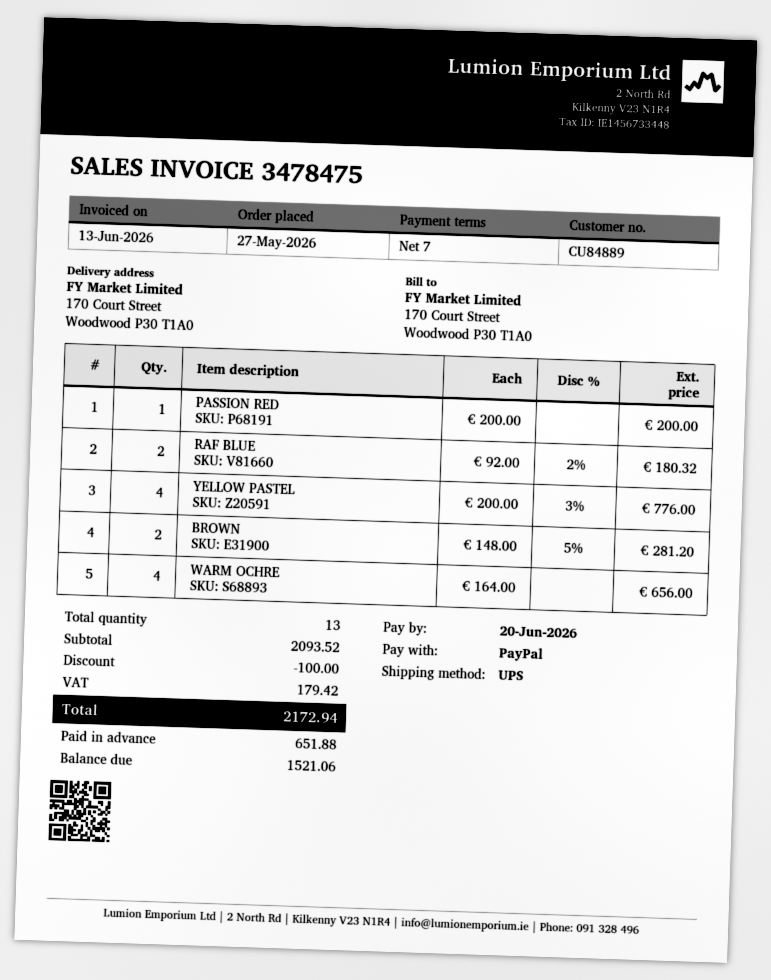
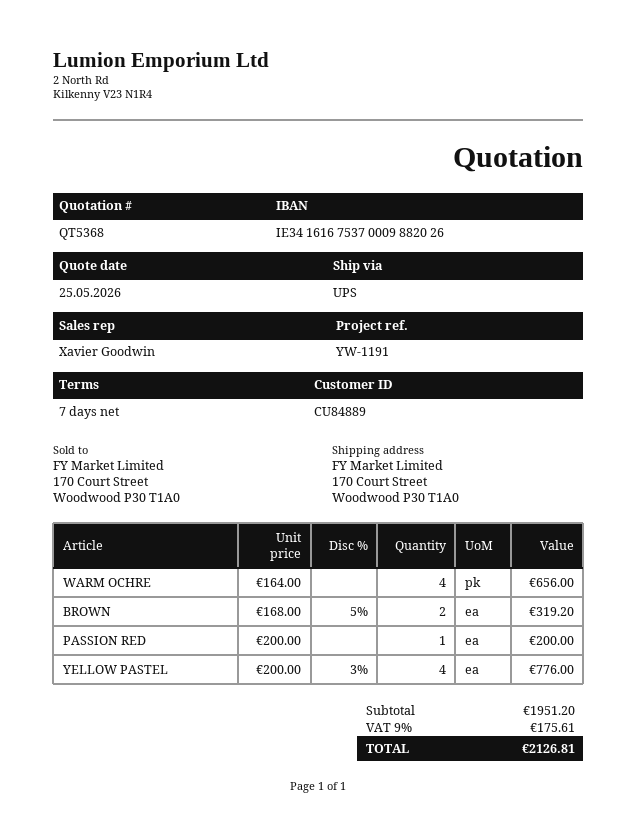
RAF BLUE: 2 x 92.00 - 2% = 180.32 -> none
BROWN: 2 x 148.00 - 5% = 281.20 -> 2 x 168.00 - 5% = 319.20
subtotal: 2093.52 -> 1951.20
discount: 100.00 -> none
tax: 179.42 -> 175.61
total: 2172.94 -> 2126.81

